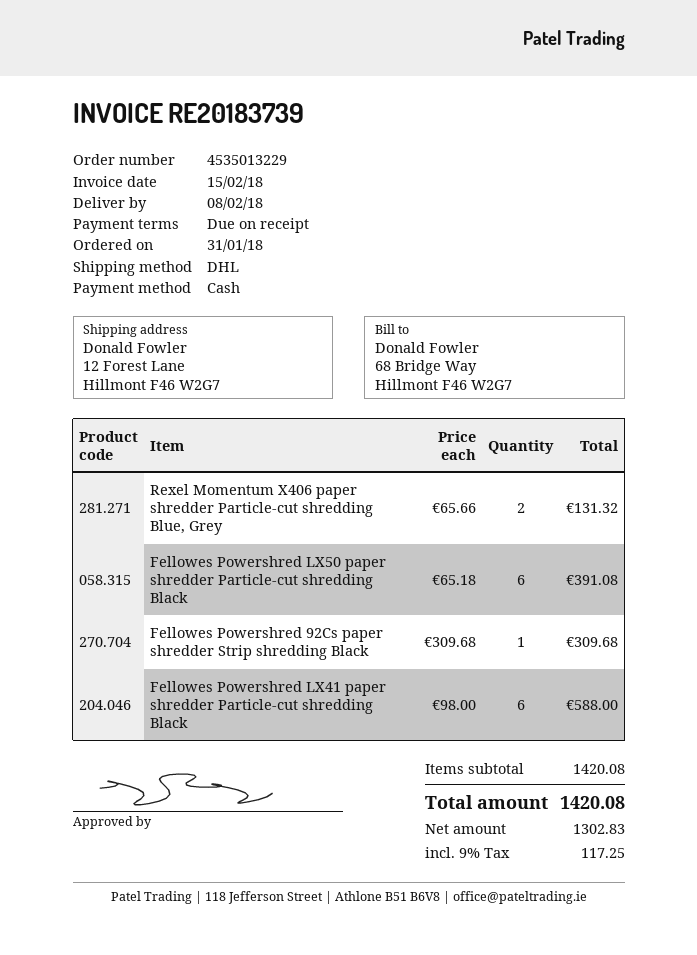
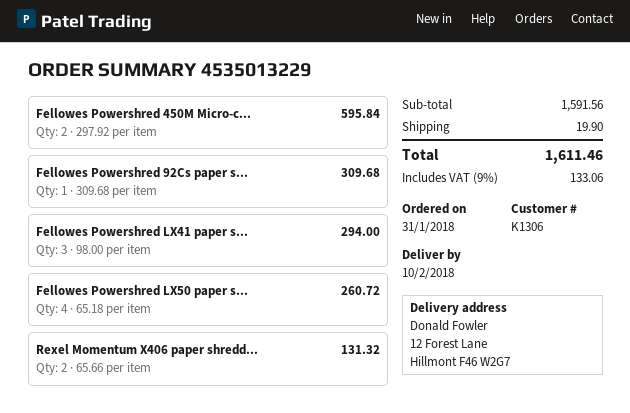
delivery date: 2018-02-08 -> 2018-02-10
Fellowes Powershred LX50 paper shredder Particle-cut shredding Black: 6 x 65.18 = 391.08 -> 4 x 65.18 = 260.72
Fellowes Powershred LX41 paper shredder Particle-cut shredding Black: 6 x 98.00 = 588.00 -> 3 x 98.00 = 294.00
Fellowes Powershred 450M Micro-c...: none -> 2 x 297.92 = 595.84
subtotal: 1420.08 -> 1591.56
shipping: none -> 19.90
tax: 9% = 117.25 -> 9% = 133.06
total: 1420.08 -> 1611.46

